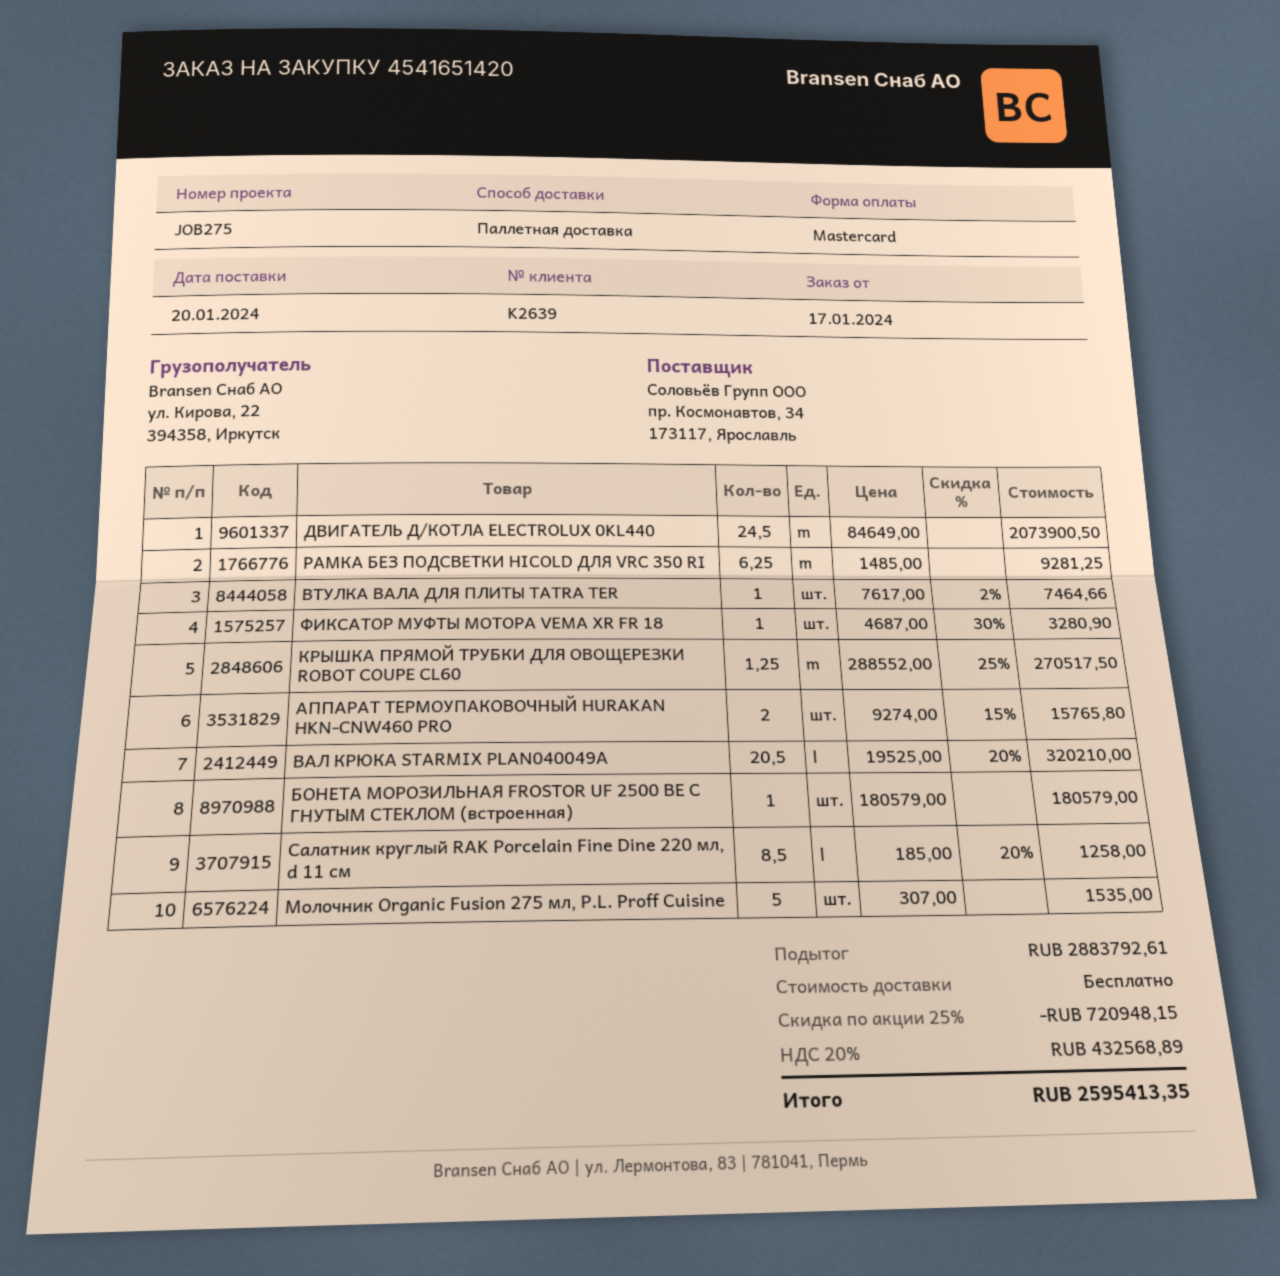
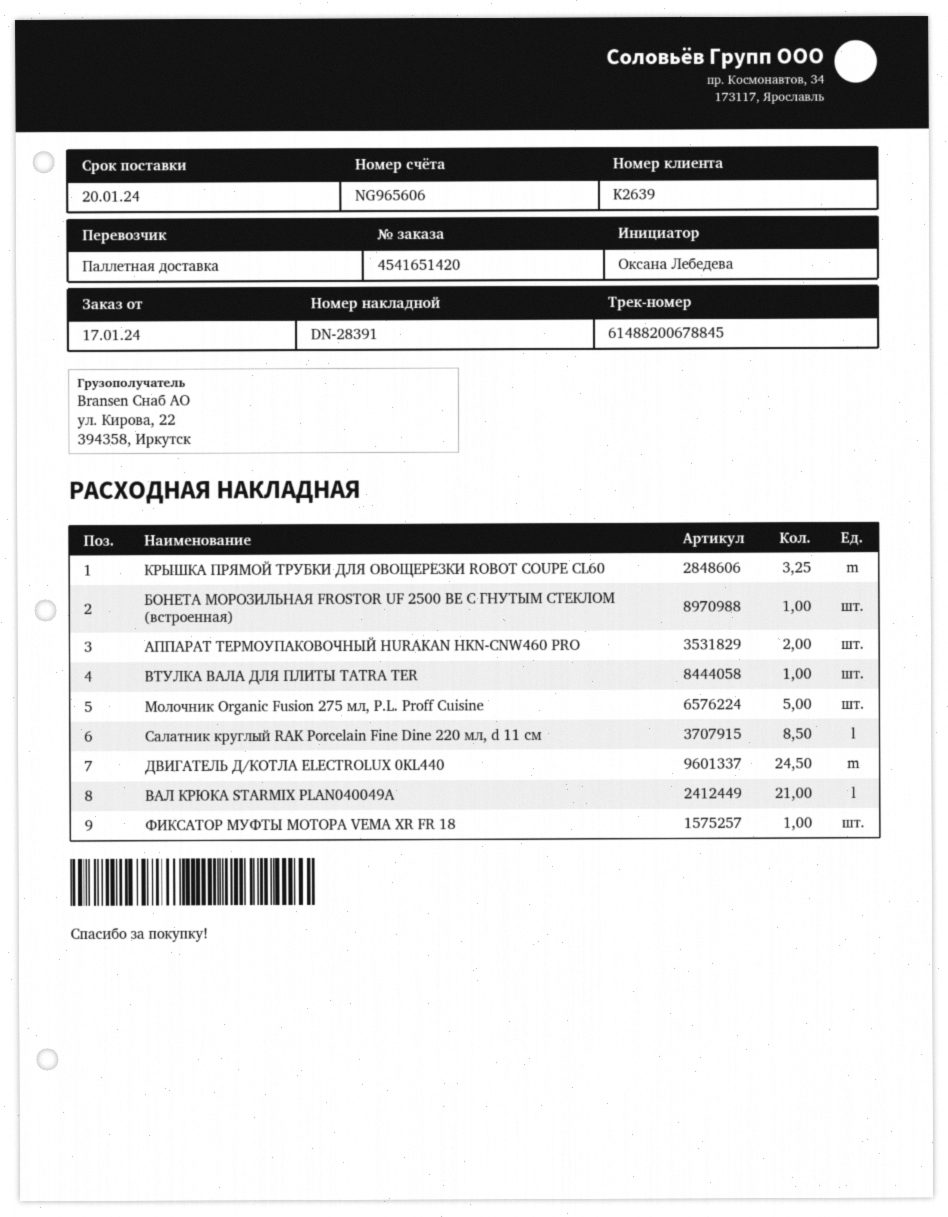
РАМКА БЕЗ ПОДСВЕТКИ HICOLD ДЛЯ VRC 350 RI: 6.25 -> none
КРЫШКА ПРЯМОЙ ТРУБКИ ДЛЯ ОВОЩЕРЕЗКИ ROBOT COUPE CL60: 1.25 -> 3.25
ВАЛ КРЮКА STARMIX PLAN040049A: 20.5 -> 21

